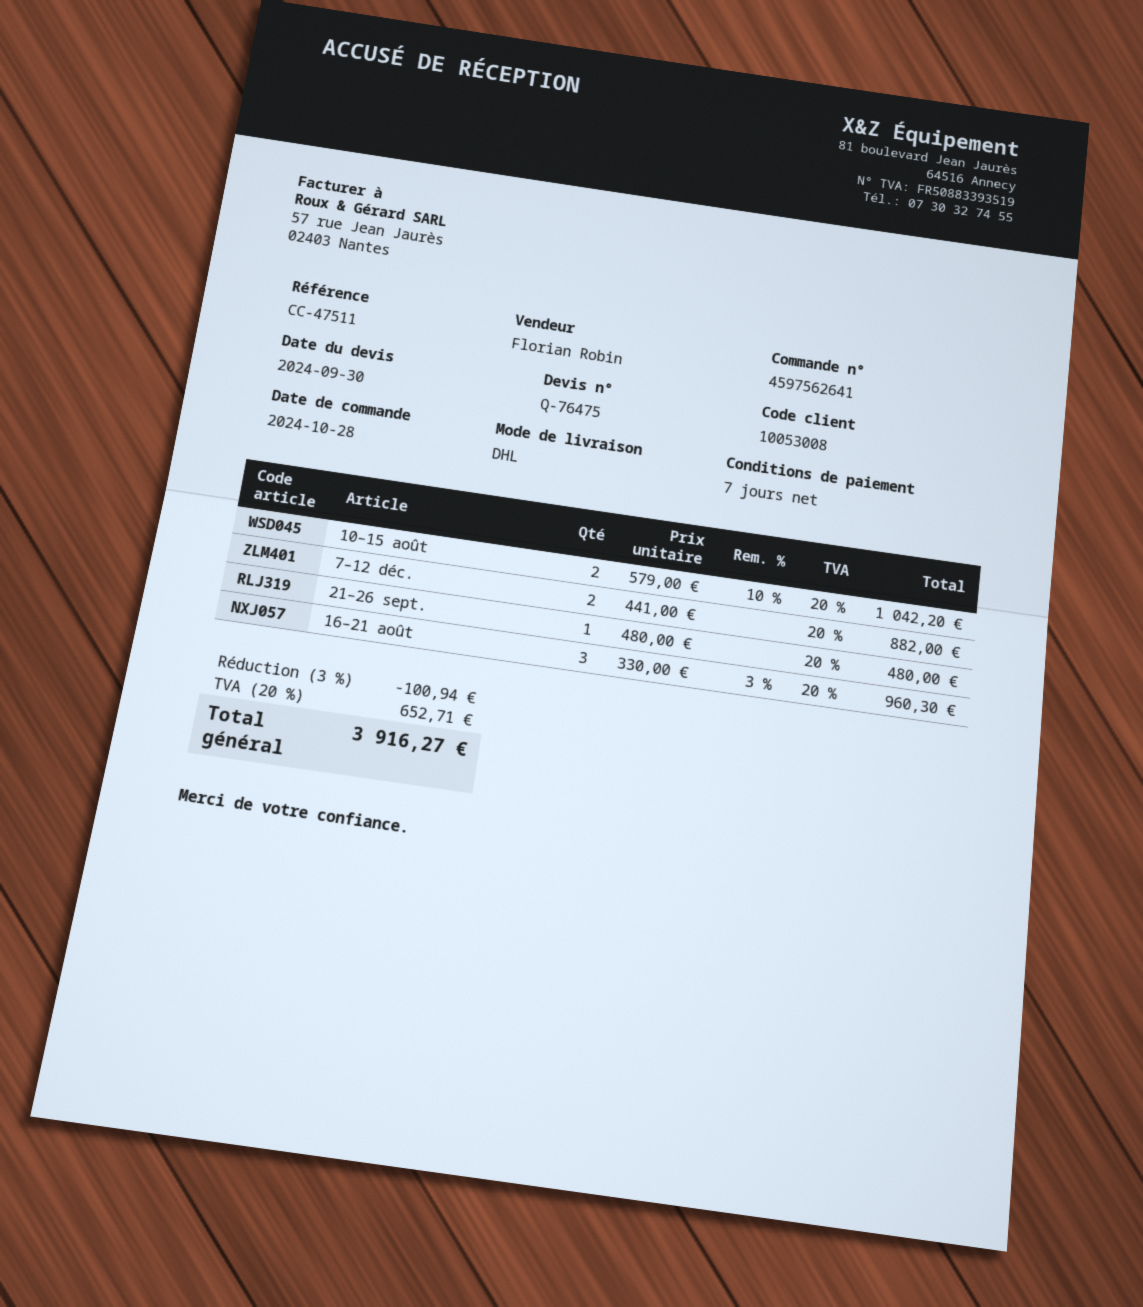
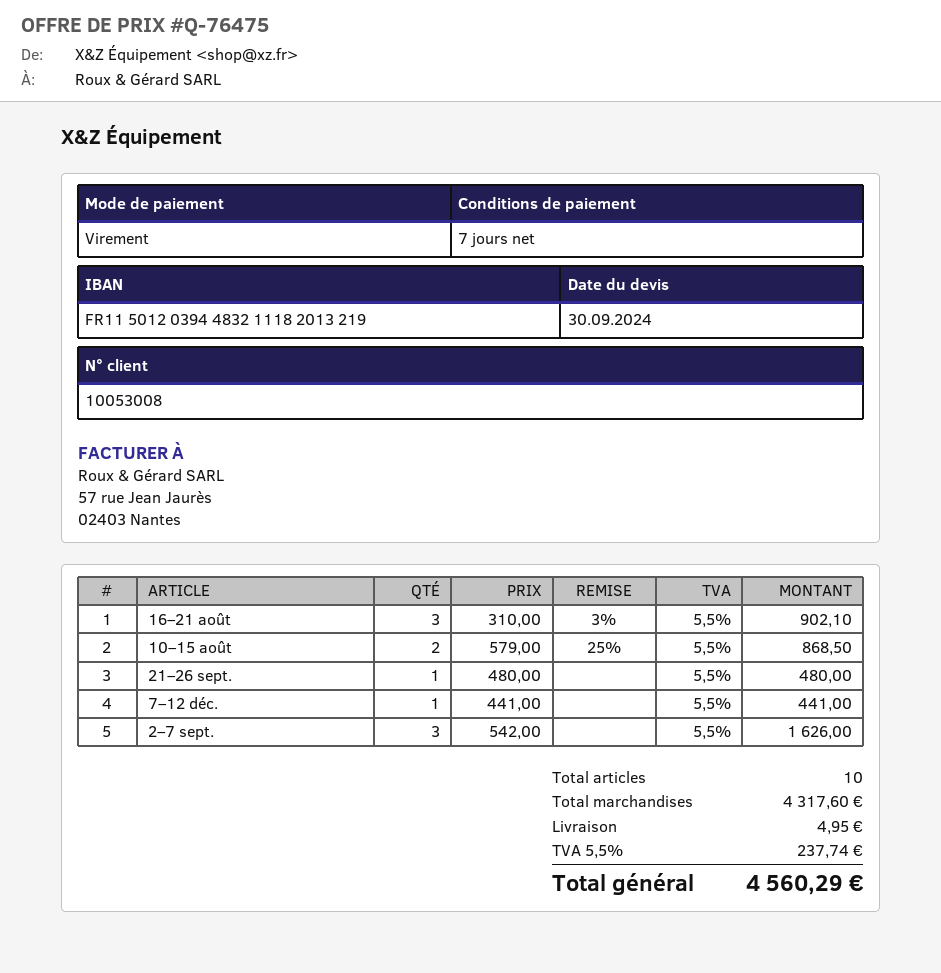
10–15 août: 2 x 579.00 - 10% = 1042.20 -> 2 x 579.00 - 25% = 868.50
7–12 déc.: 2 x 441.00 = 882.00 -> 1 x 441.00 = 441.00
16–21 août: 3 x 330.00 - 3% = 960.30 -> 3 x 310.00 - 3% = 902.10
2–7 sept.: none -> 3 x 542.00 = 1626.00
discount: 3% = 100.94 -> none
shipping: none -> 4.95
tax: 20% = 652.71 -> 5.5% = 237.74
total: 3916.27 -> 4560.29

